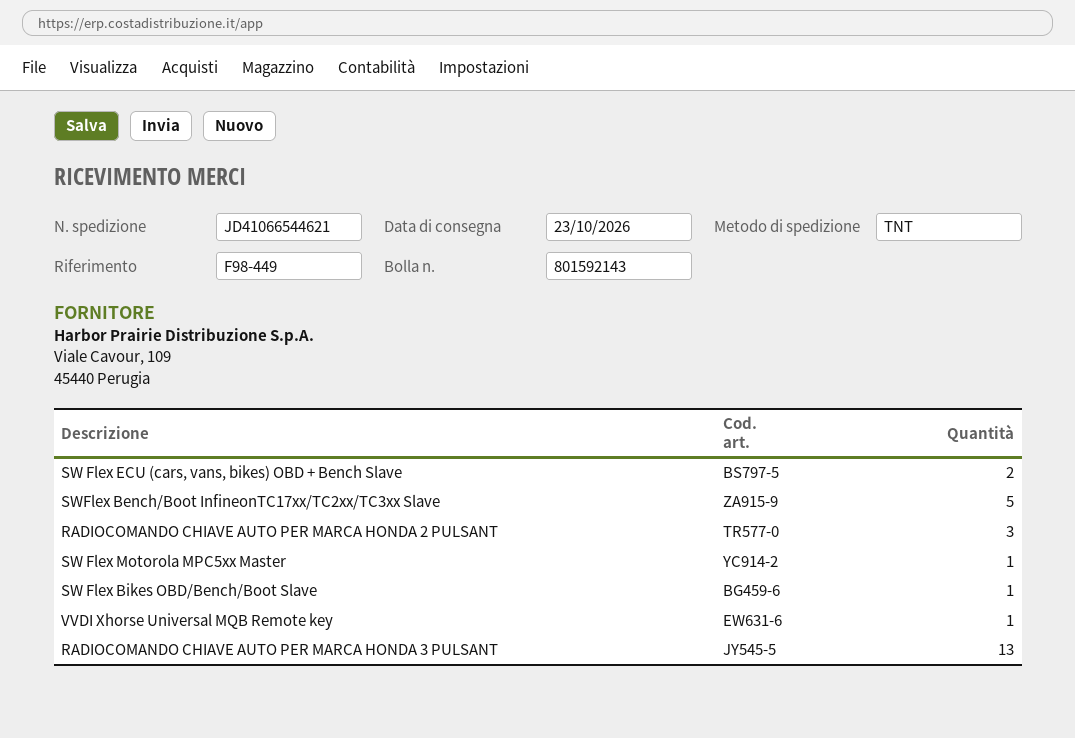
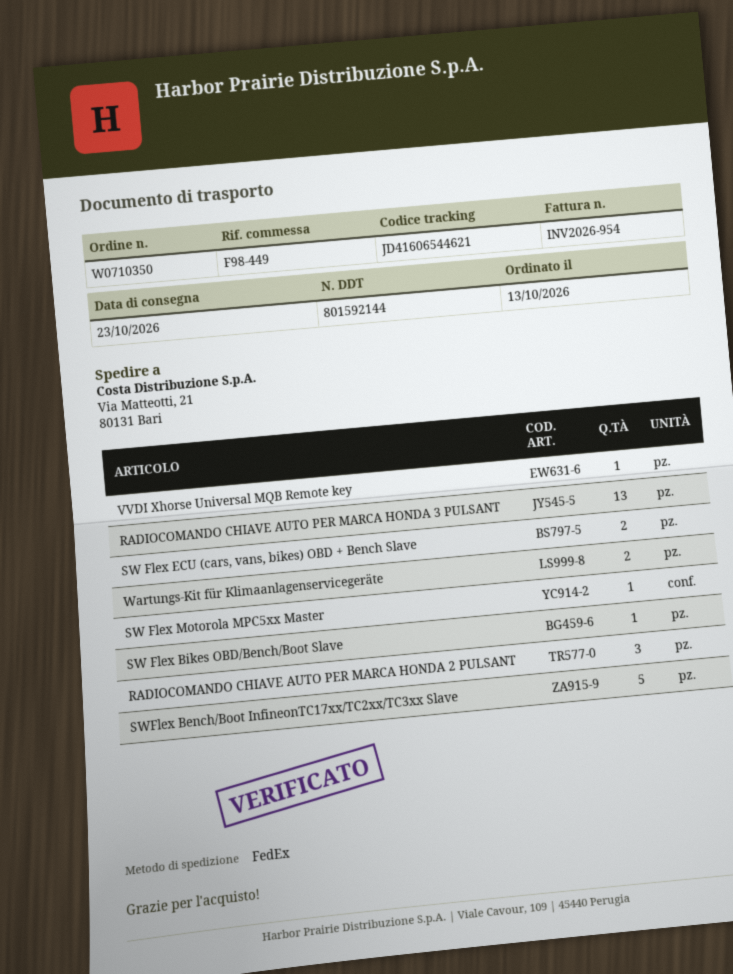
delivery note number: 801592143 -> 801592144
shipping method: TNT -> FedEx
tracking number: JD41066544621 -> JD41606544621
Wartungs-Kit für Klimaanlagenservicegeräte: none -> 2

